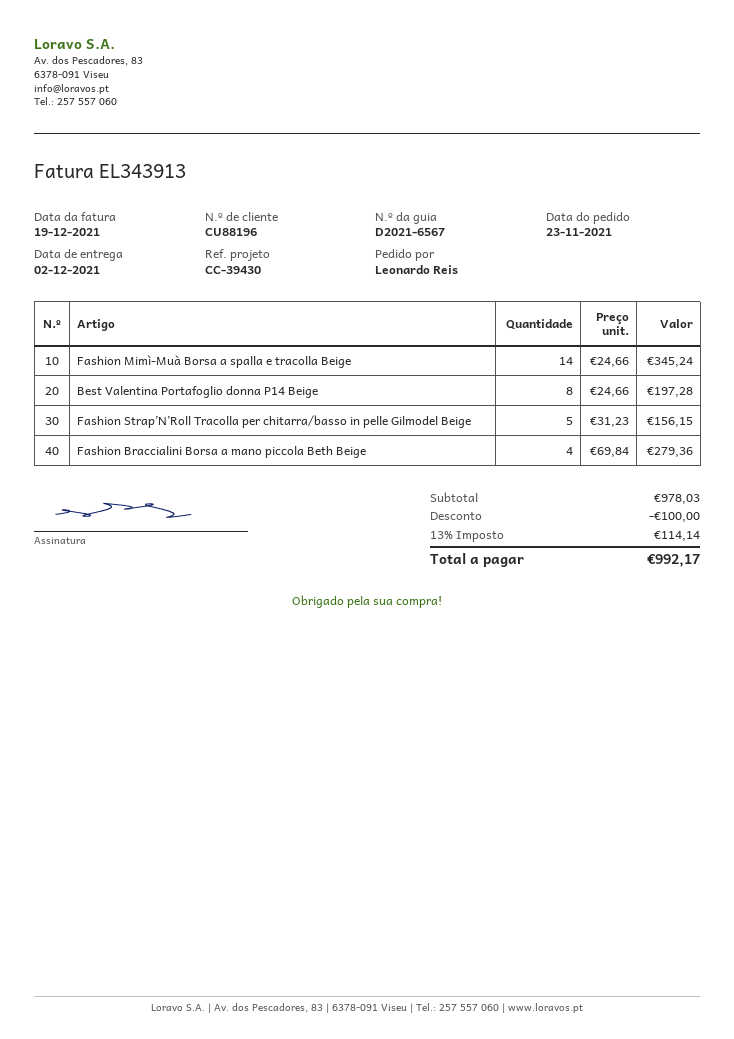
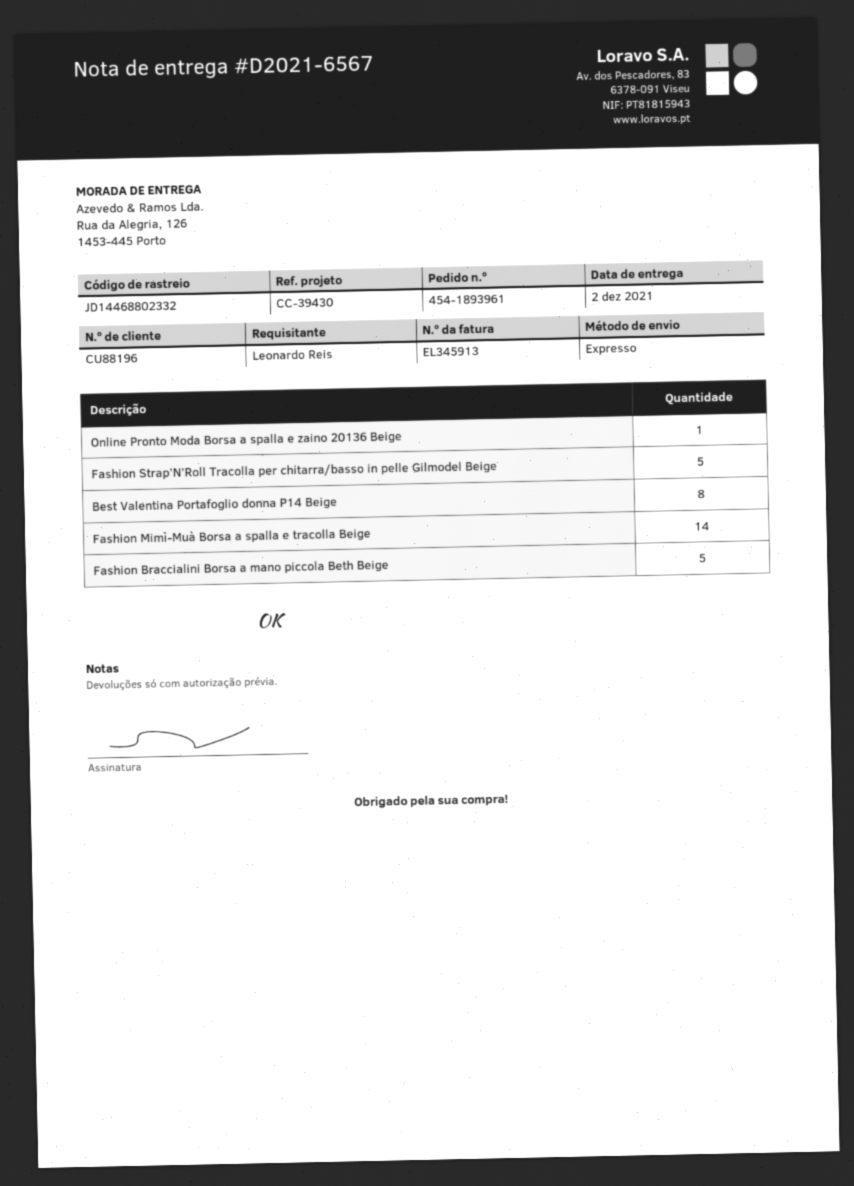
invoice number: EL343913 -> EL345913
Fashion Braccialini Borsa a mano piccola Beth Beige: 4 -> 5
Online Pronto Moda Borsa a spalla e zaino 20136 Beige: none -> 1

